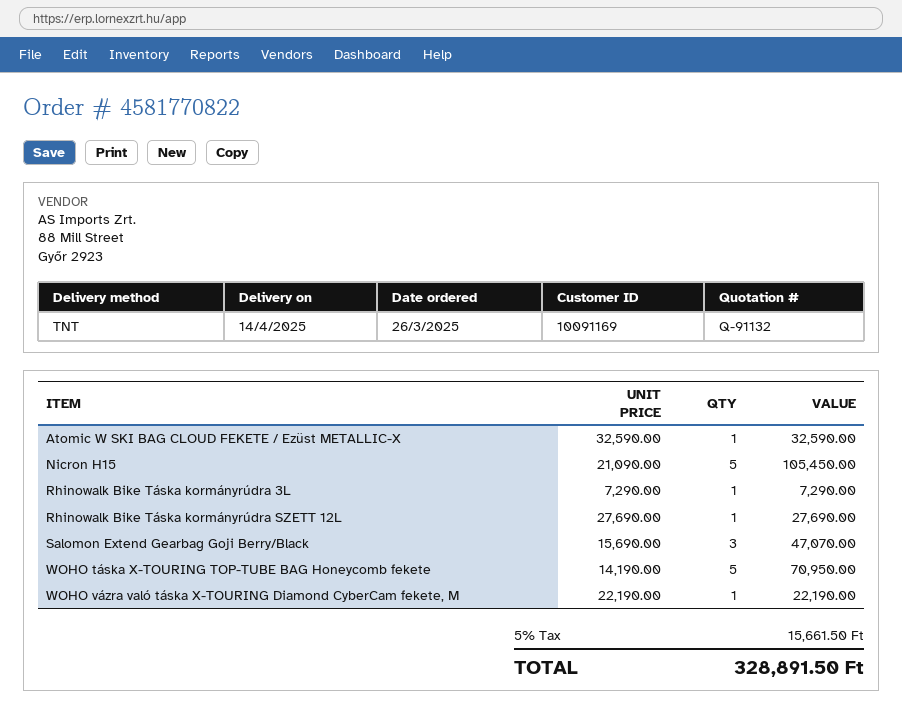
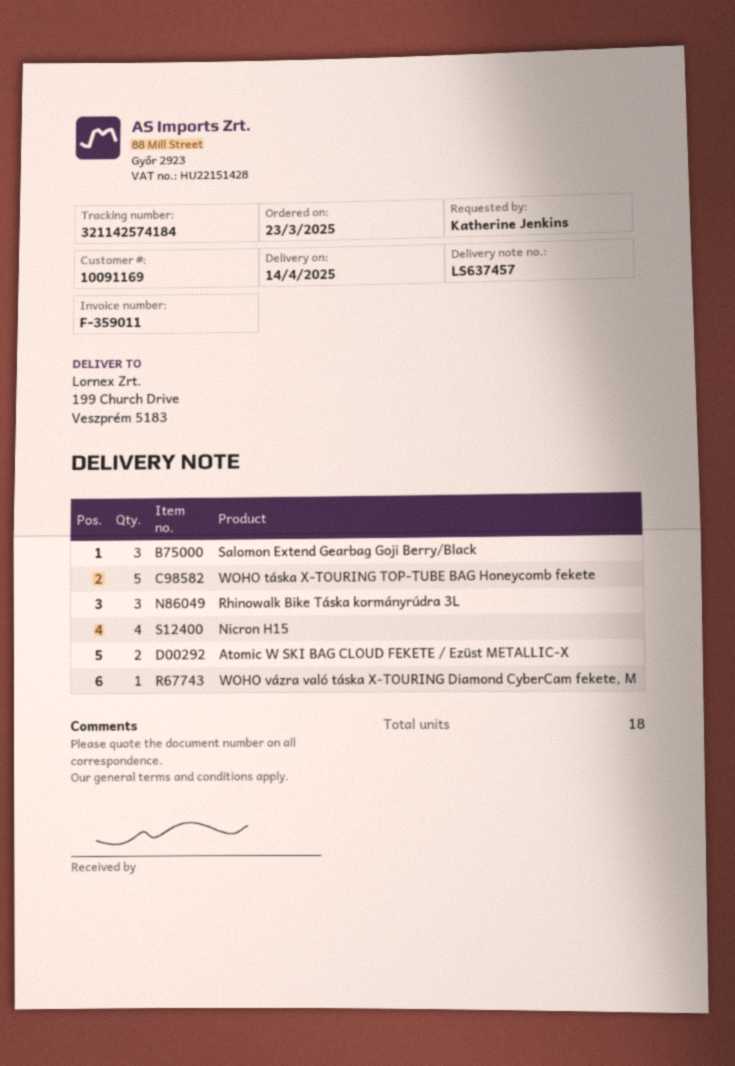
order date: 2025-03-26 -> 2025-03-23
Atomic W SKI BAG CLOUD FEKETE / Ezüst METALLIC-X: 1 -> 2
Nicron H15: 5 -> 4
Rhinowalk Bike Táska kormányrúdra 3L: 1 -> 3
Rhinowalk Bike Táska kormányrúdra SZETT 12L: 1 -> none

